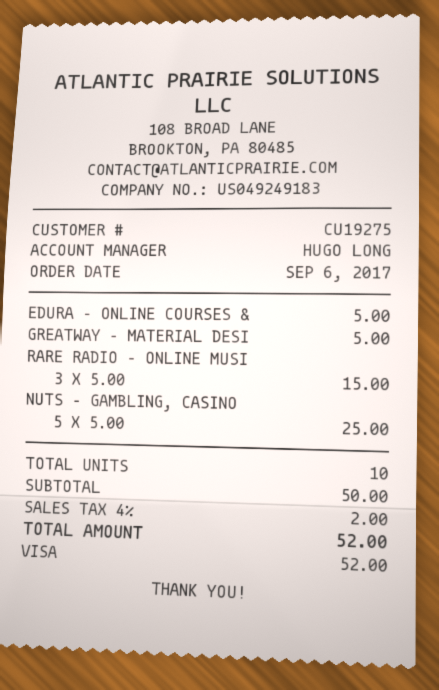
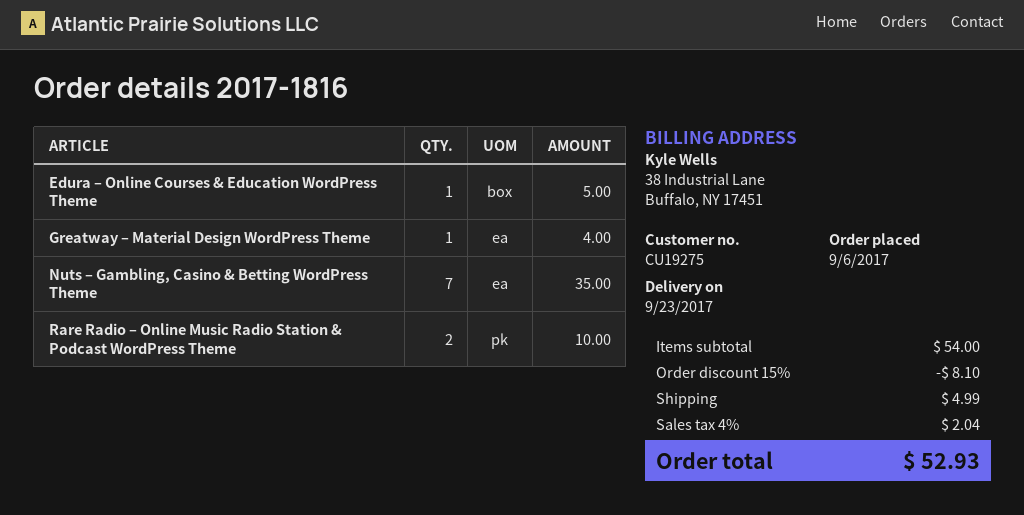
GREATWAY – MATERIAL DESI: 1 for 5.00 -> 1 for 4.00
RARE RADIO – ONLINE MUSI: 3 for 15.00 -> 2 for 10.00
NUTS – GAMBLING, CASINO: 5 for 25.00 -> 7 for 35.00
subtotal: 50.00 -> 54.00
discount: none -> 15% = 8.10
shipping: none -> 4.99
tax: 4% = 2.00 -> 4% = 2.04
total: 52.00 -> 52.93

